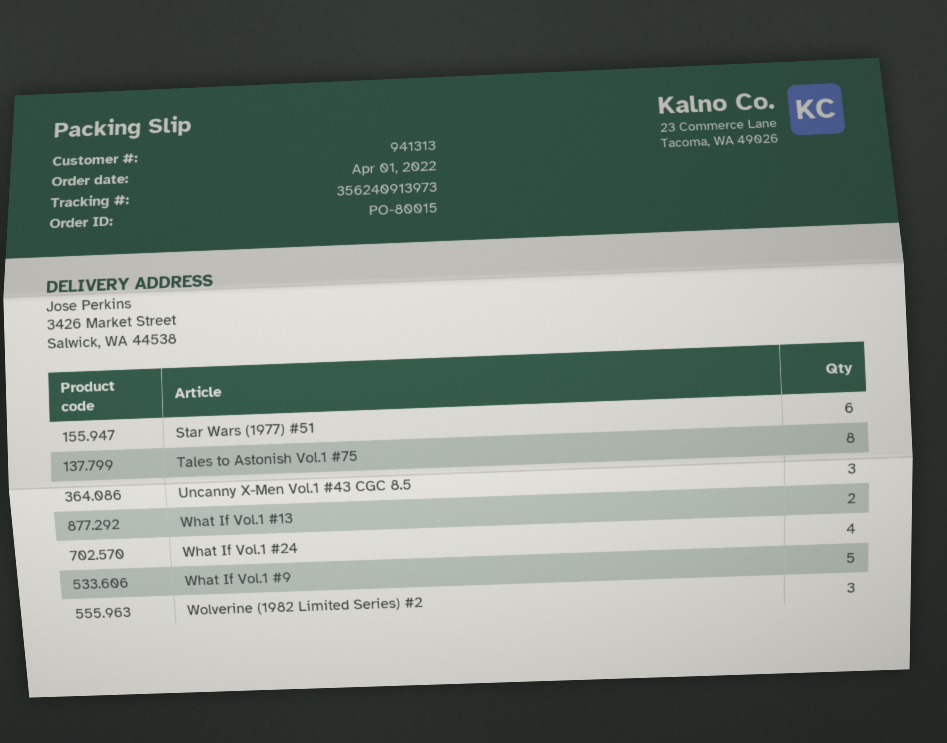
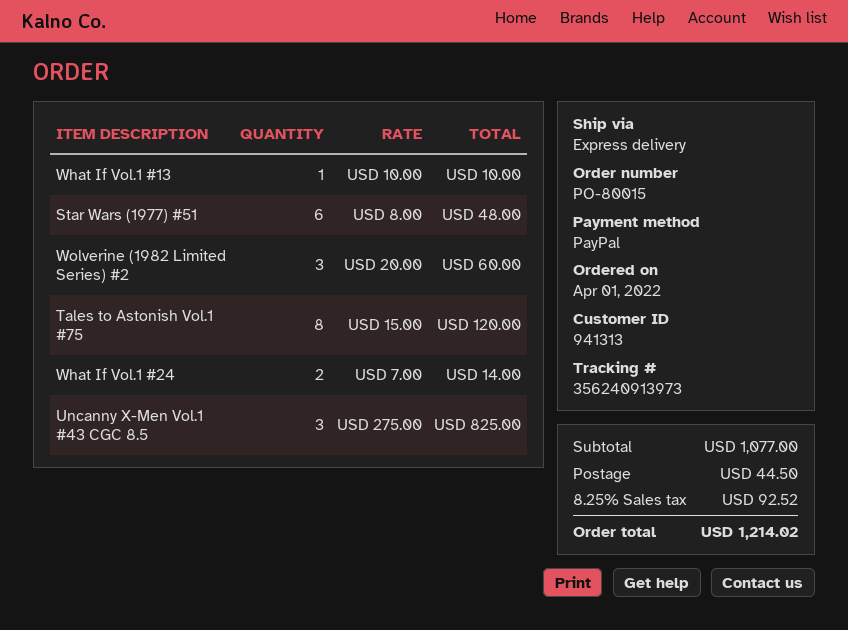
What If Vol.1 #13: 2 -> 1
What If Vol.1 #24: 4 -> 2
What If Vol.1 #9: 5 -> none

